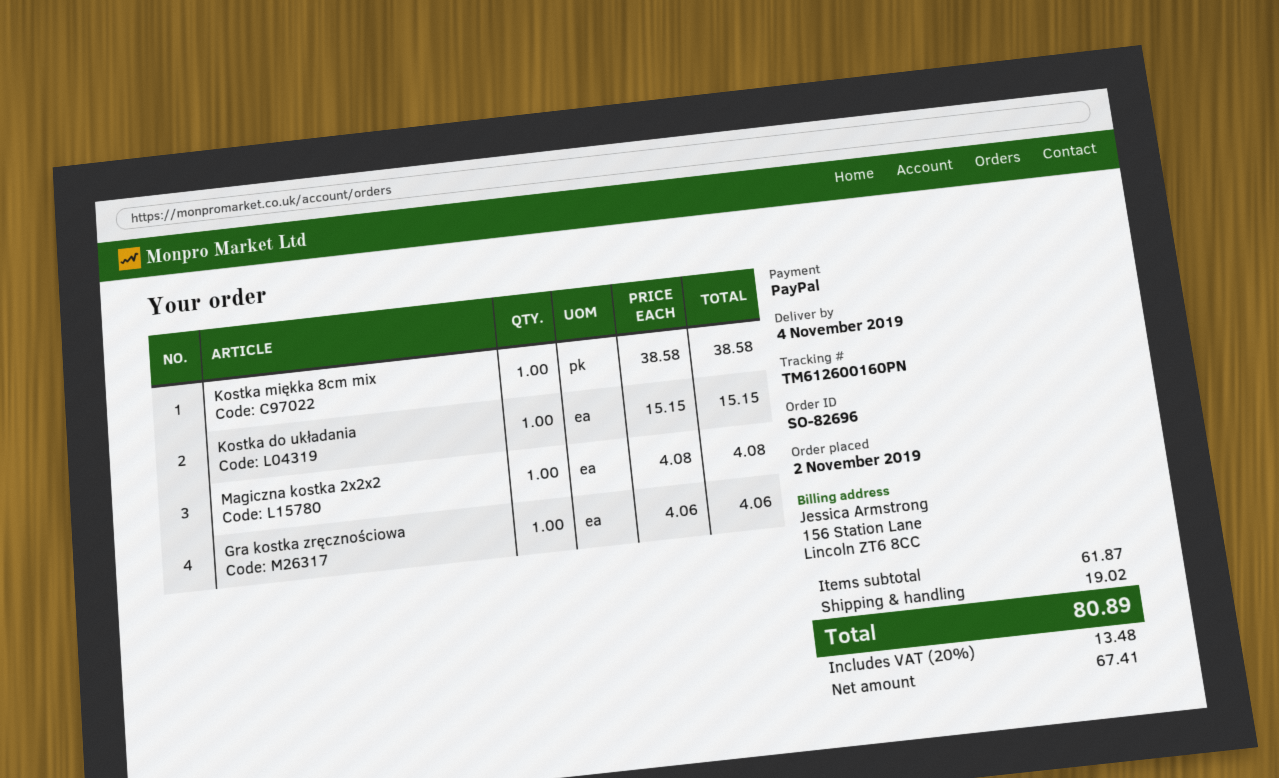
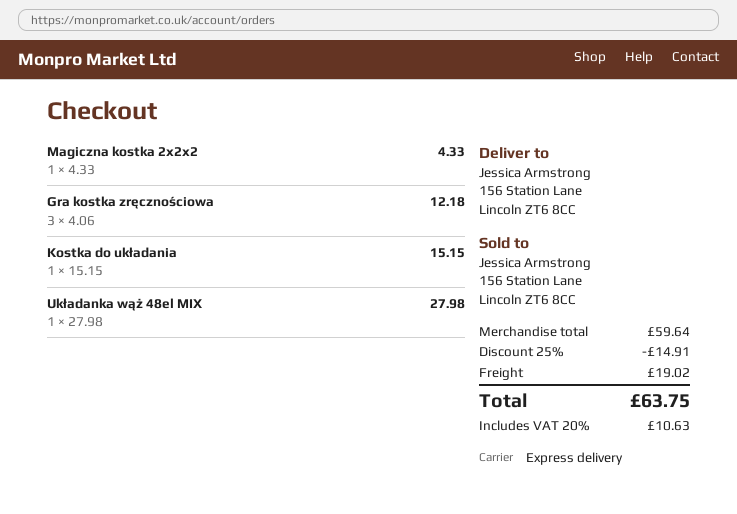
Kostka miękka 8cm mix: 1 x 38.58 = 38.58 -> none
Magiczna kostka 2x2x2: 1 x 4.08 = 4.08 -> 1 x 4.33 = 4.33
Gra kostka zręcznościowa: 1 x 4.06 = 4.06 -> 3 x 4.06 = 12.18
Układanka wąż 48el MIX: none -> 1 x 27.98 = 27.98
subtotal: 61.87 -> 59.64
discount: none -> 25% = 14.91
tax: 20% = 13.48 -> 20% = 10.63
total: 80.89 -> 63.75

